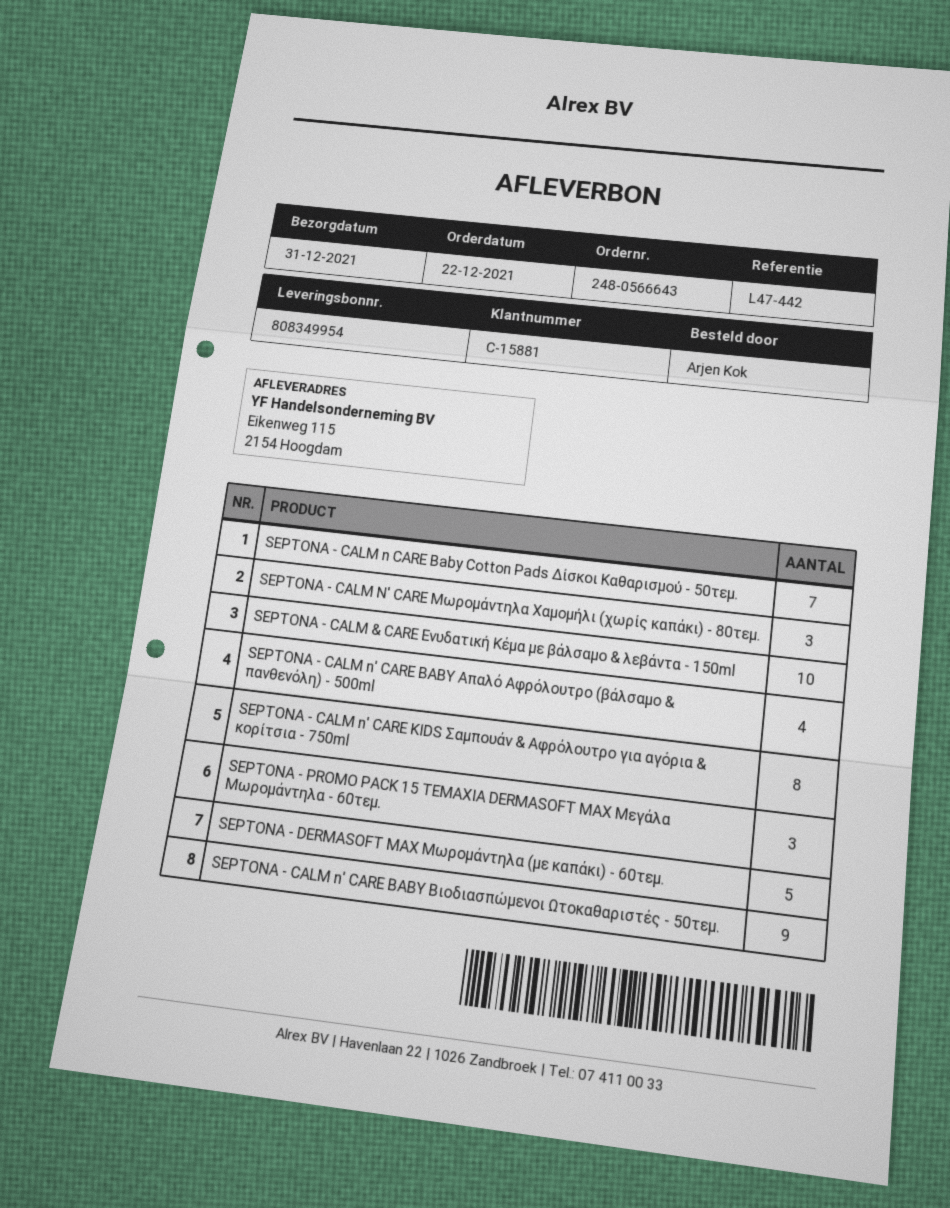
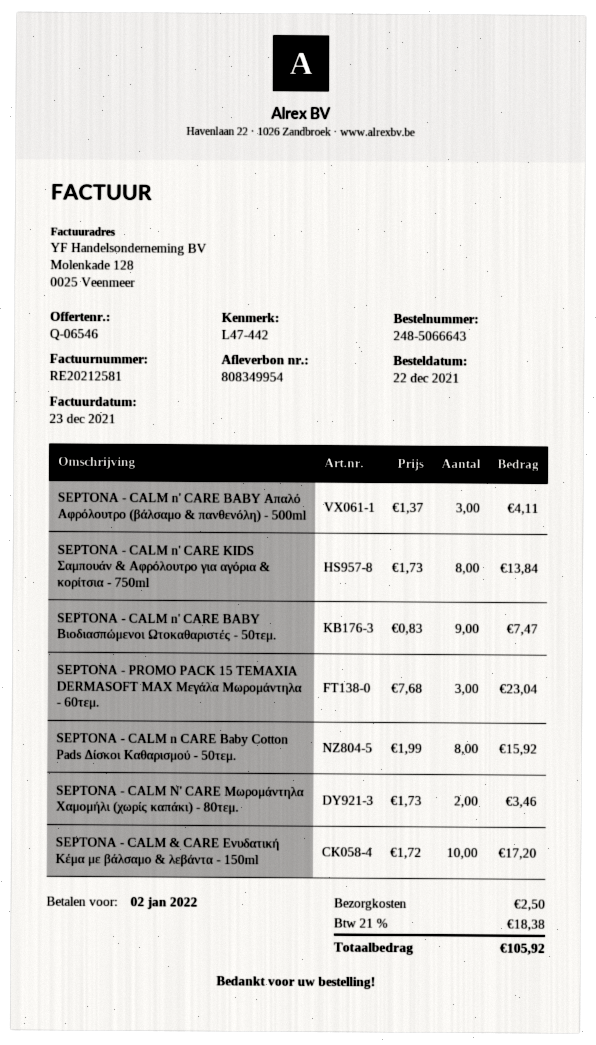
order number: 248-0566643 -> 248-5066643
SEPTONA - CALM n CARE Baby Cotton Pads Δίσκοι Καθαρισμού - 50τεμ.: 7 -> 8
SEPTONA - CALM N' CARE Μωρομάντηλα Χαμομήλι (χωρίς καπάκι) - 80τεμ.: 3 -> 2
SEPTONA - CALM n' CARE BABY Απαλό Αφρόλουτρο (βάλσαμο & πανθενόλη) - 500ml: 4 -> 3
SEPTONA - DERMΑSOFT MAX Μωρομάντηλα (με καπάκι) - 60τεμ.: 5 -> none

